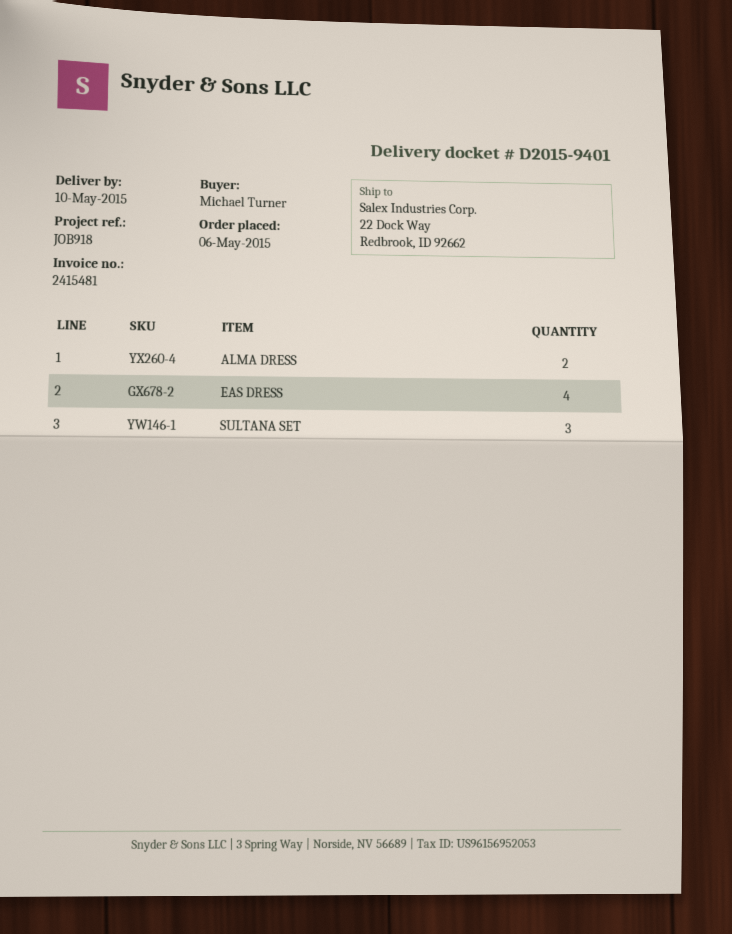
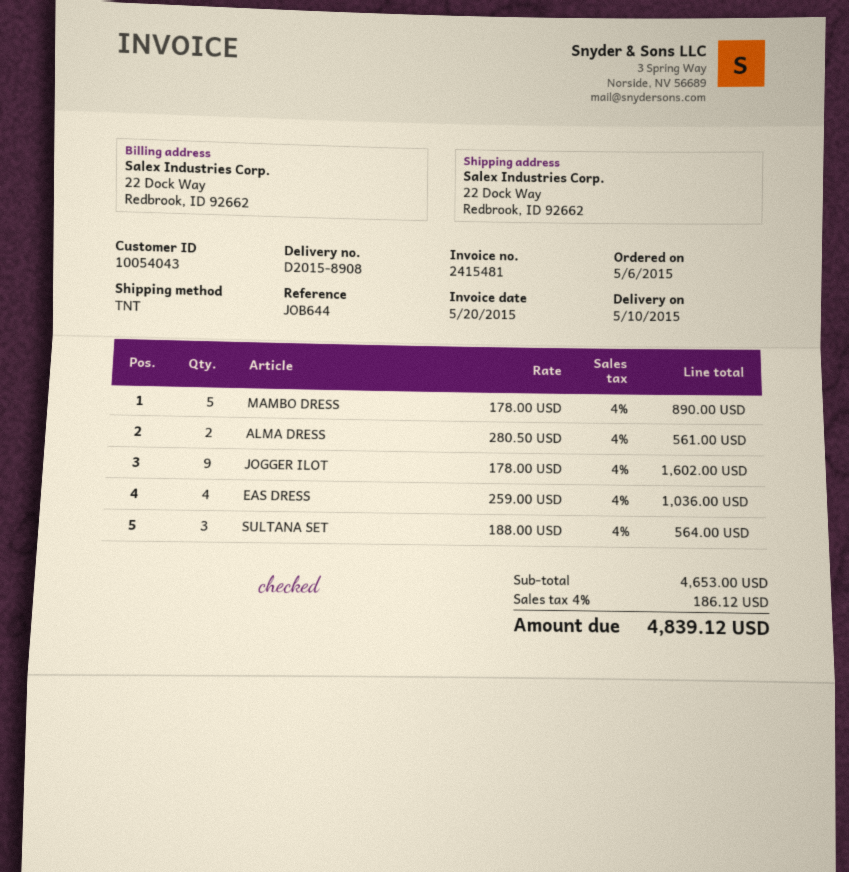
delivery note number: D2015-9401 -> D2015-8908
reference: JOB918 -> JOB644
MAMBO DRESS: none -> 5
JOGGER ILOT: none -> 9

